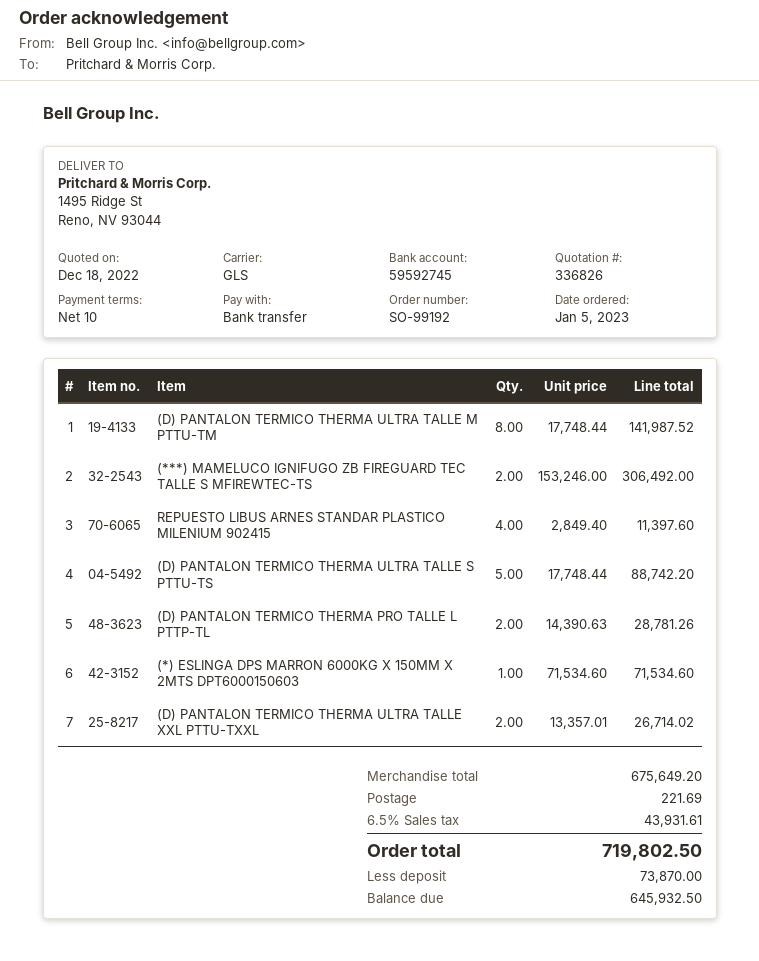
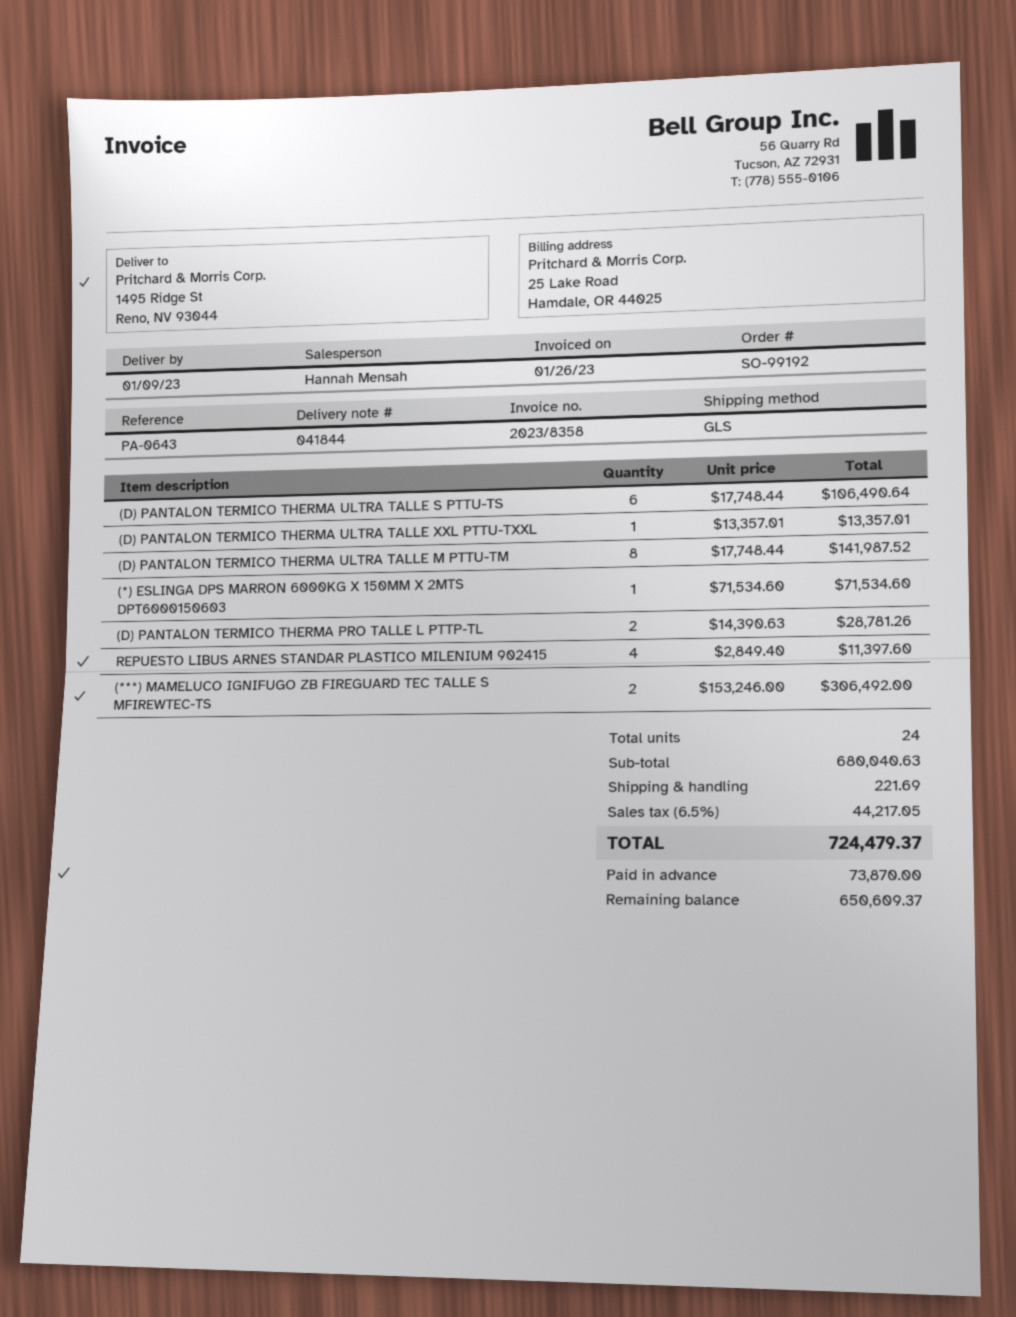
(D) PANTALON TERMICO THERMA ULTRA TALLE S PTTU-TS: 5 x 17748.44 = 88742.20 -> 6 x 17748.44 = 106490.64
(D) PANTALON TERMICO THERMA ULTRA TALLE XXL PTTU-TXXL: 2 x 13357.01 = 26714.02 -> 1 x 13357.01 = 13357.01
subtotal: 675649.20 -> 680040.63
tax: 6.5% = 43931.61 -> 6.5% = 44217.05
total: 719802.50 -> 724479.37
balance: 645932.50 -> 650609.37

